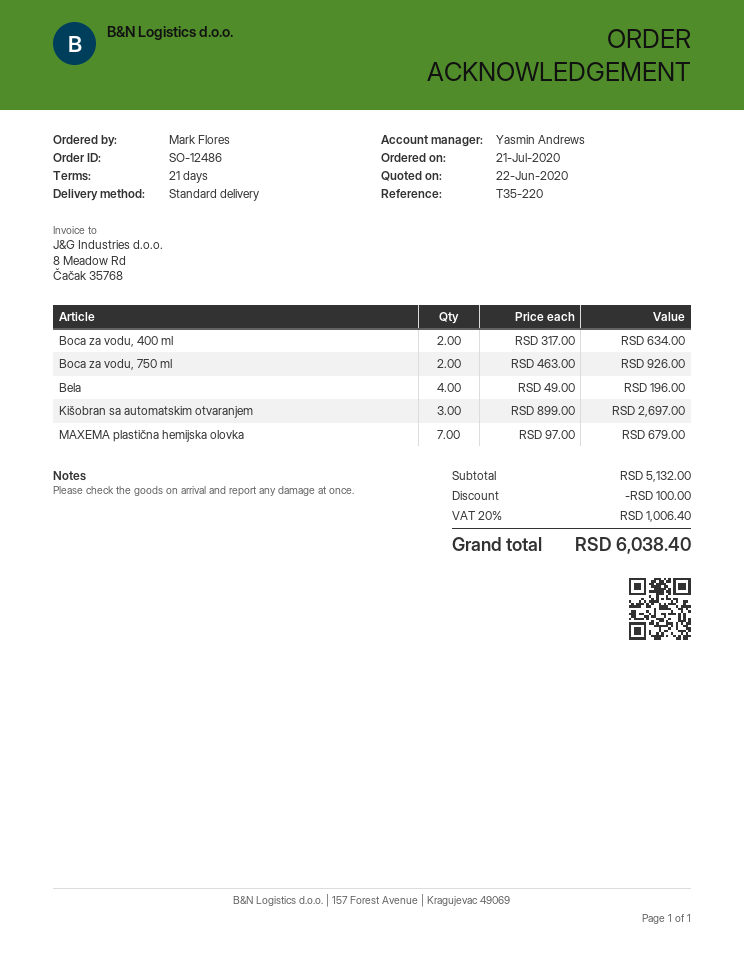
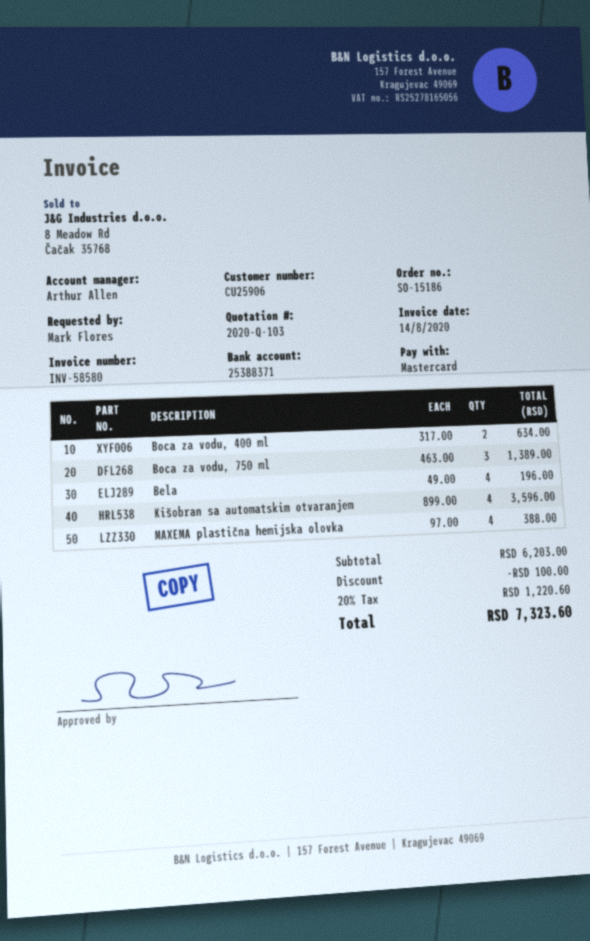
order number: SO-12486 -> SO-15186
sales rep: Yasmin Andrews -> Arthur Allen
Boca za vodu, 750 ml: 2 x 463.00 = 926.00 -> 3 x 463.00 = 1389.00
Kišobran sa automatskim otvaranjem: 3 x 899.00 = 2697.00 -> 4 x 899.00 = 3596.00
MAXEMA plastična hemijska olovka: 7 x 97.00 = 679.00 -> 4 x 97.00 = 388.00
subtotal: 5132.00 -> 6203.00
tax: 20% = 1006.40 -> 20% = 1220.60
total: 6038.40 -> 7323.60

